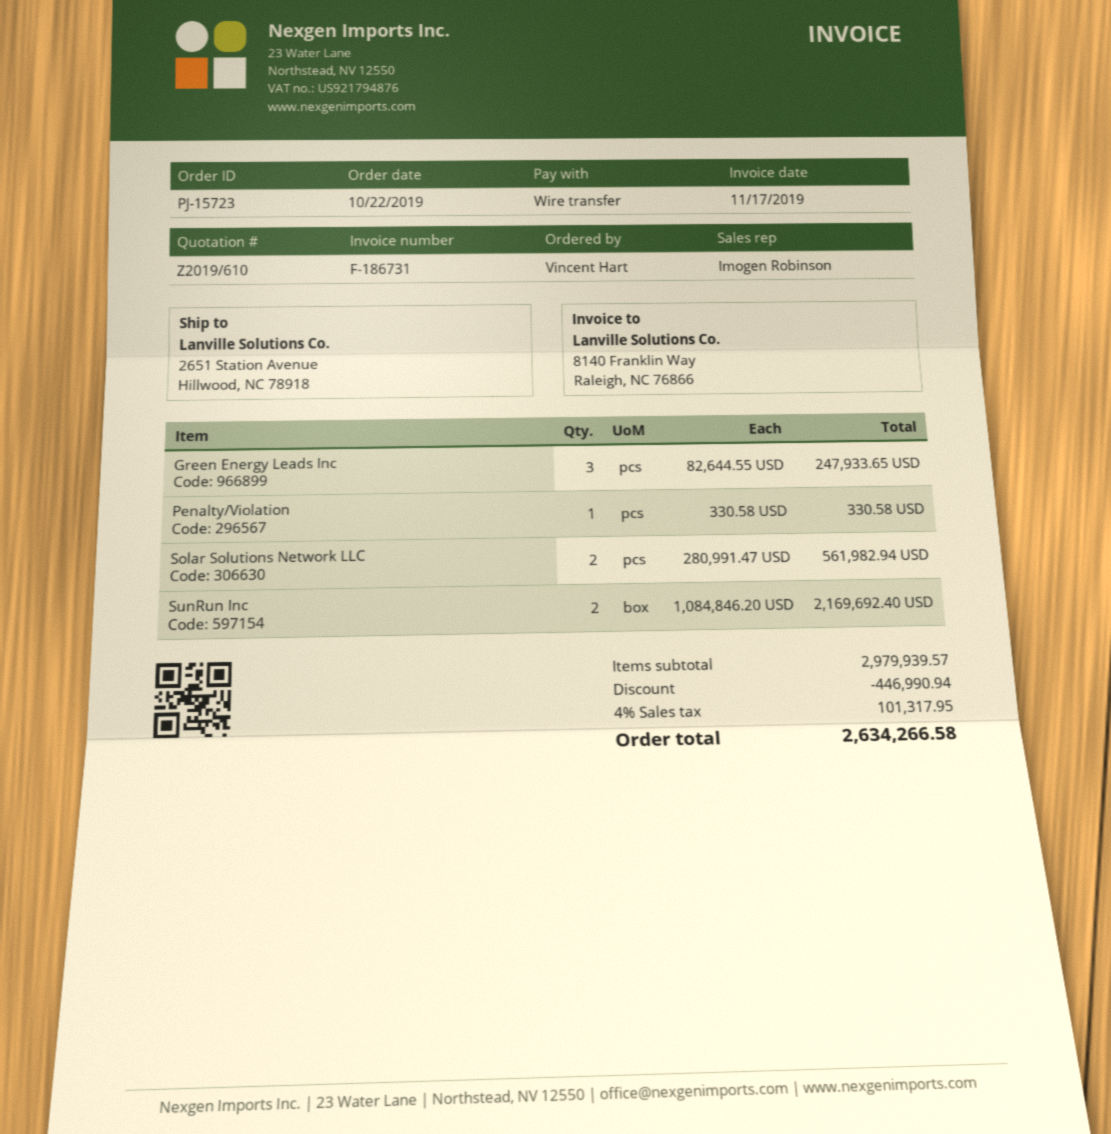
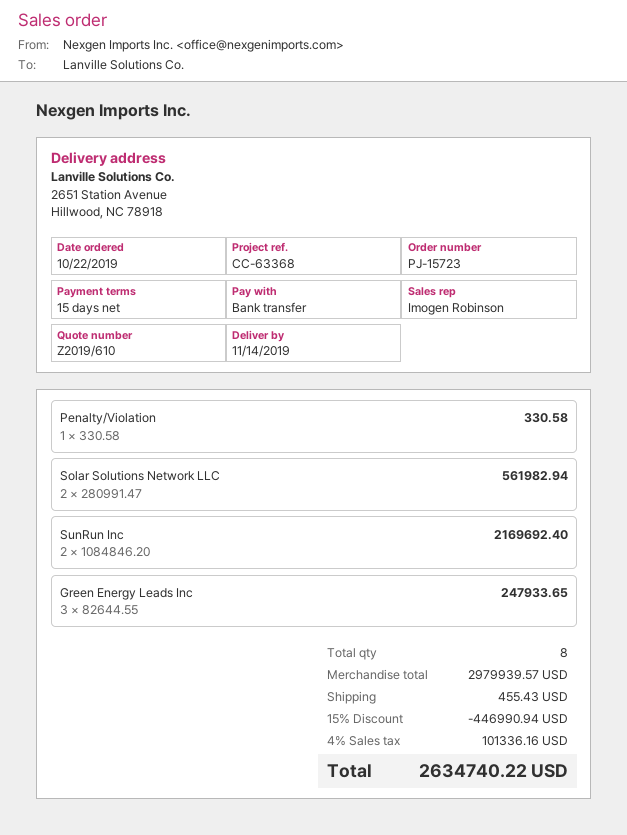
shipping: none -> 455.43
tax: 4% = 101317.95 -> 4% = 101336.16
total: 2634266.58 -> 2634740.22

